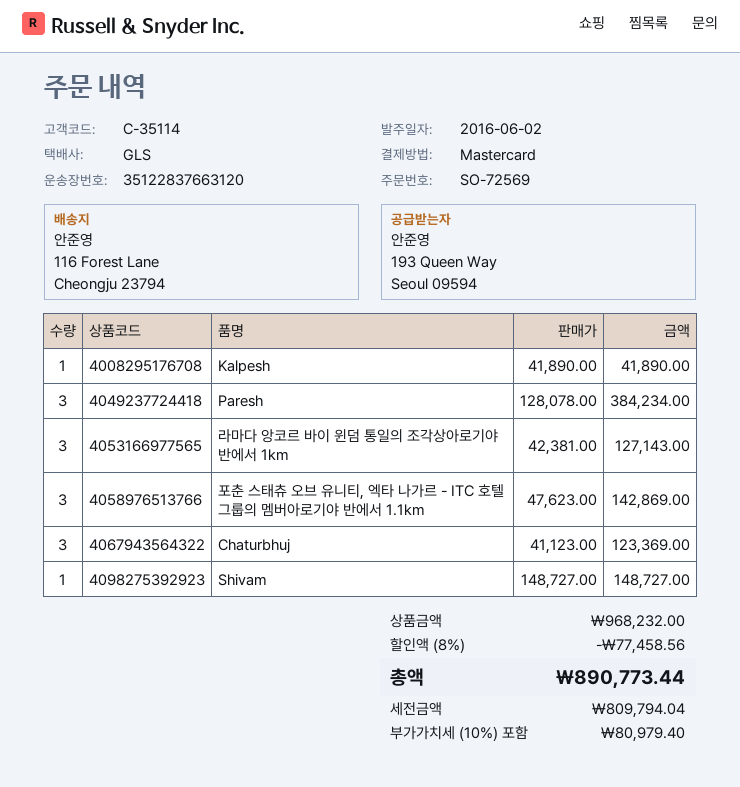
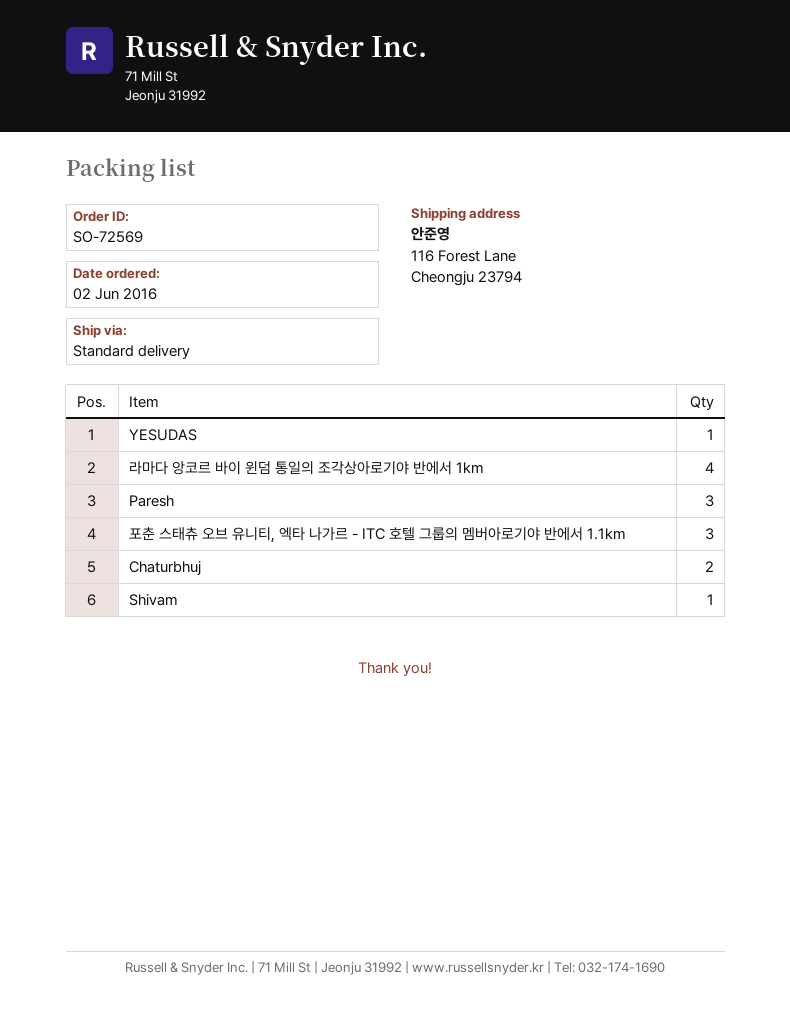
shipping method: GLS -> standard
Kalpesh: 1 -> none
라마다 앙코르 바이 윈덤 통일의 조각상아로기야 반에서 1km: 3 -> 4
Chaturbhuj: 3 -> 2
YESUDAS: none -> 1

